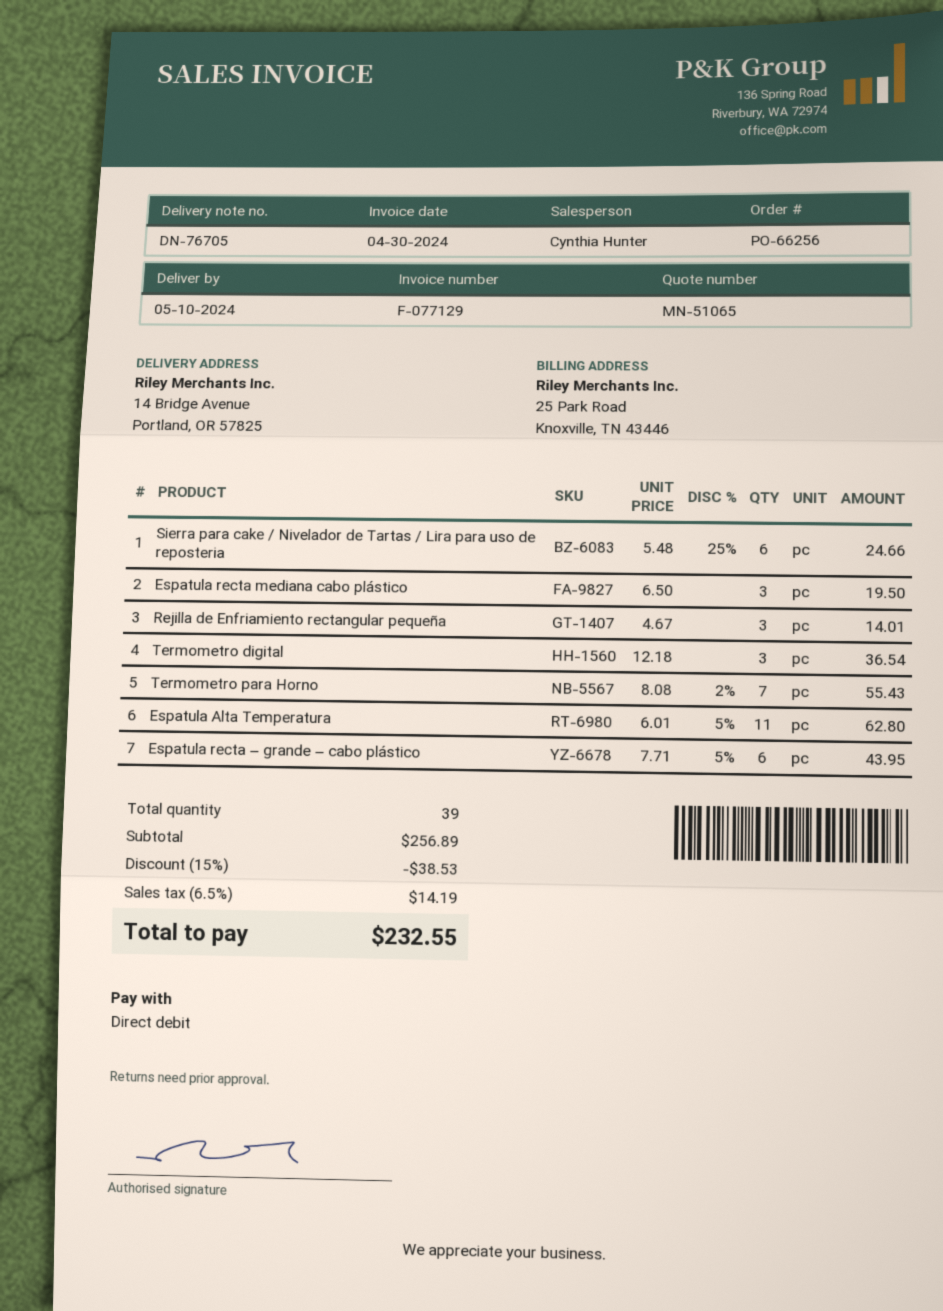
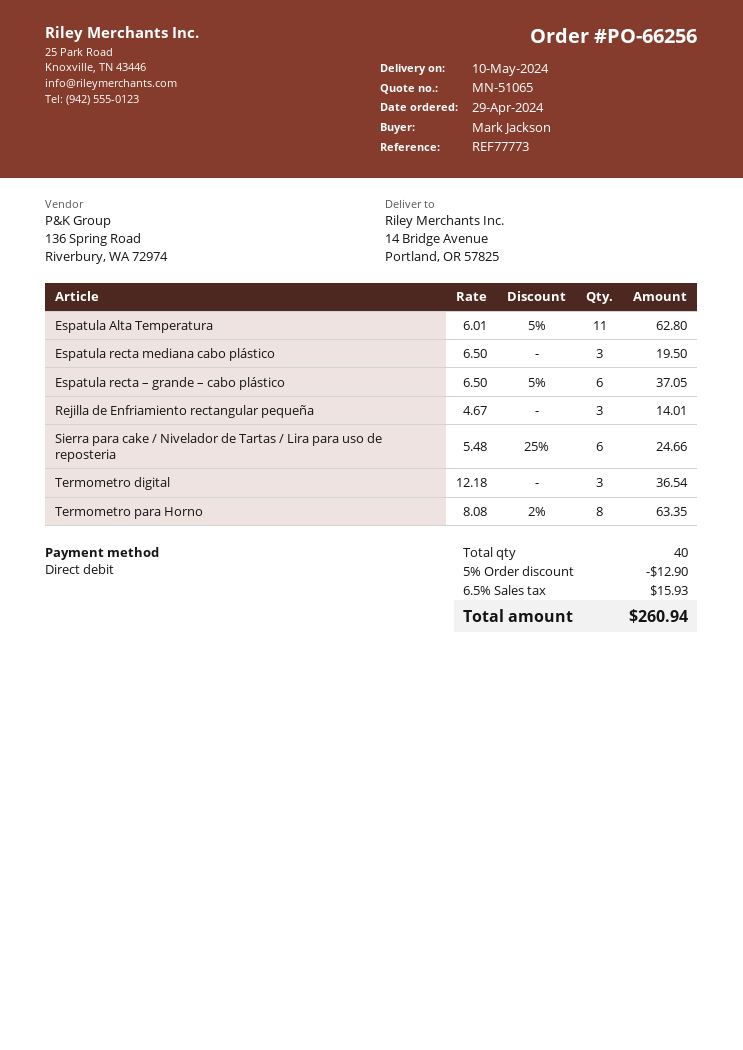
Termometro para Horno: 7 x 8.08 - 2% = 55.43 -> 8 x 8.08 - 2% = 63.35
Espatula recta – grande – cabo plástico: 6 x 7.71 - 5% = 43.95 -> 6 x 6.50 - 5% = 37.05
total quantity: 39 -> 40
discount: 15% = 38.53 -> 5% = 12.90
tax: 6.5% = 14.19 -> 6.5% = 15.93
total: 232.55 -> 260.94

